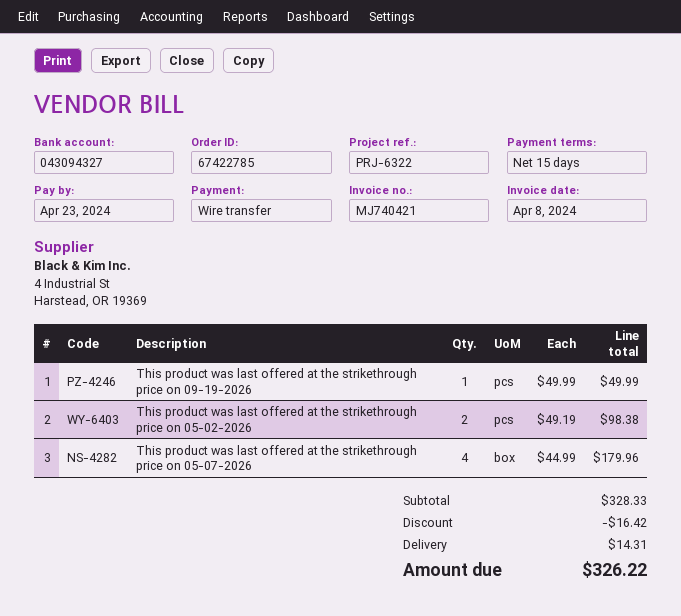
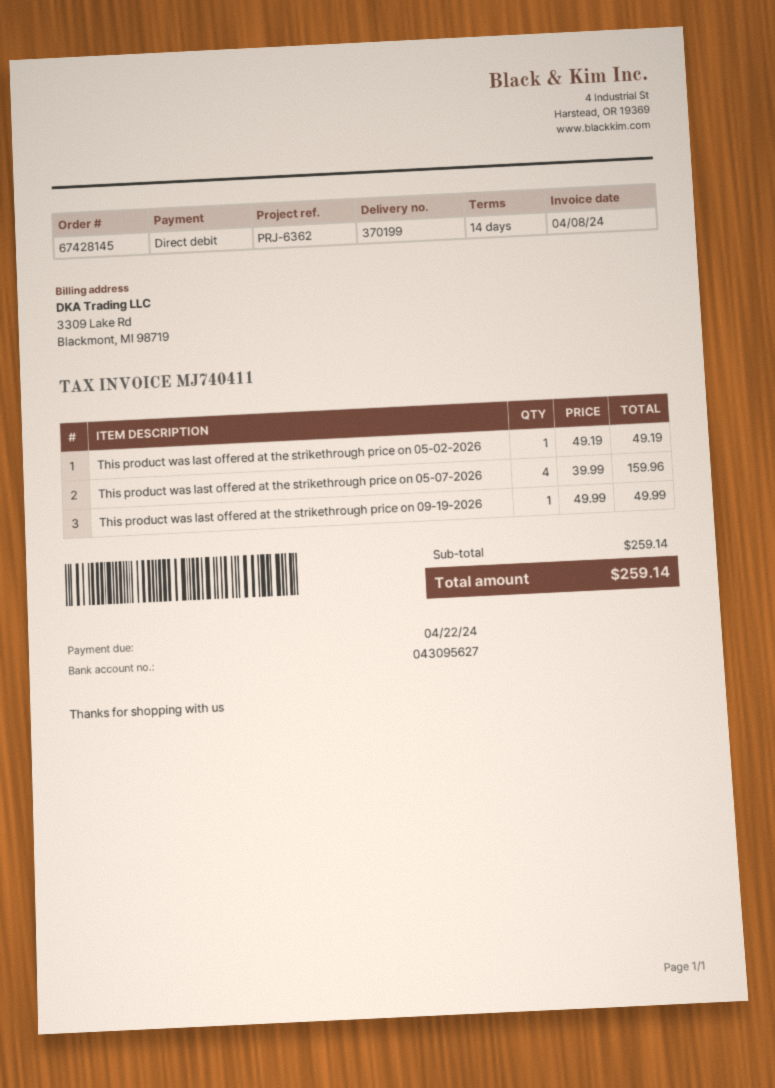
order number: 67422785 -> 67428145
invoice number: MJ740421 -> MJ740411
payment terms: 15 days -> 14 days
due date: 2024-04-23 -> 2024-04-22
reference: PRJ-6322 -> PRJ-6362
payment method: bank transfer -> direct debit
bank account: 043094327 -> 043095627
This product was last offered at the strikethrough price on 05-02-2026: 2 x 49.19 = 98.38 -> 1 x 49.19 = 49.19
This product was last offered at the strikethrough price on 05-07-2026: 4 x 44.99 = 179.96 -> 4 x 39.99 = 159.96
subtotal: 328.33 -> 259.14
discount: 16.42 -> none
shipping: 14.31 -> none
total: 326.22 -> 259.14

